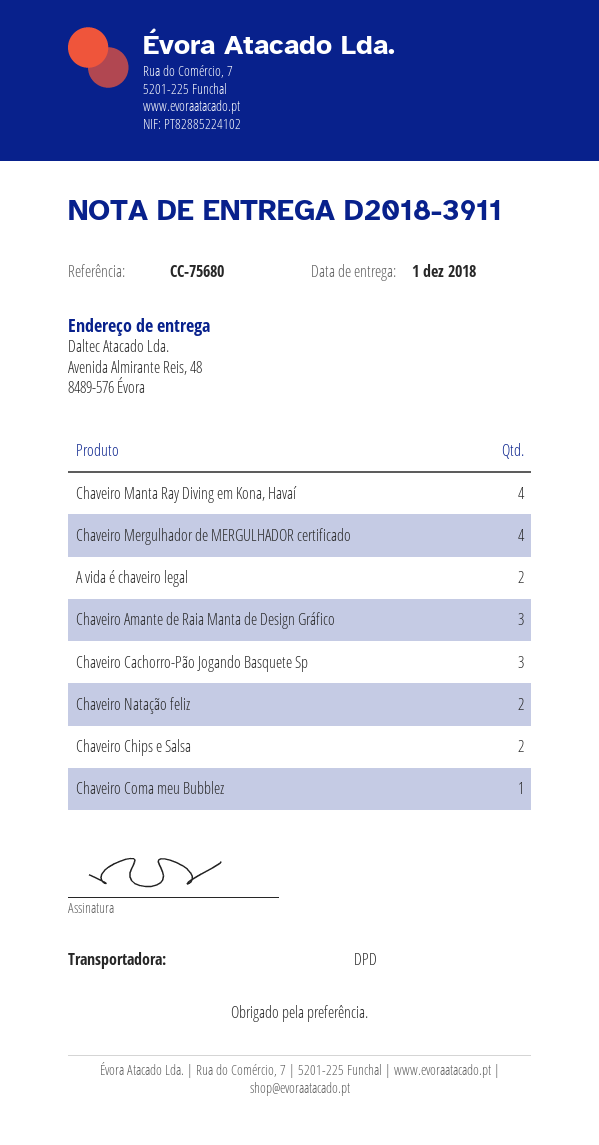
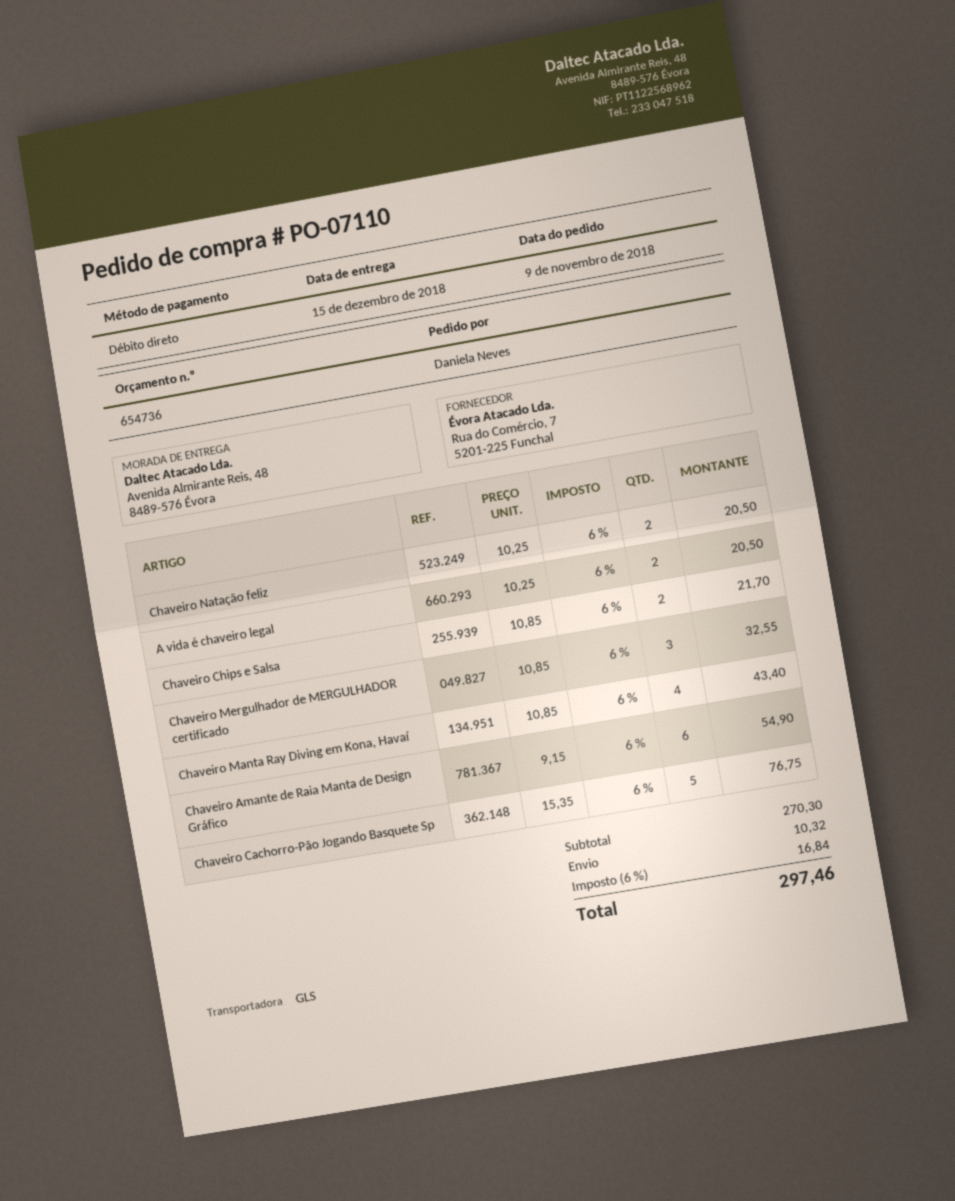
delivery date: 2018-12-01 -> 2018-12-15
shipping method: DPD -> GLS
Chaveiro Mergulhador de MERGULHADOR certificado: 4 -> 3
Chaveiro Amante de Raia Manta de Design Gráfico: 3 -> 6
Chaveiro Cachorro-Pão Jogando Basquete Sp: 3 -> 5
Chaveiro Coma meu Bubblez: 1 -> none

